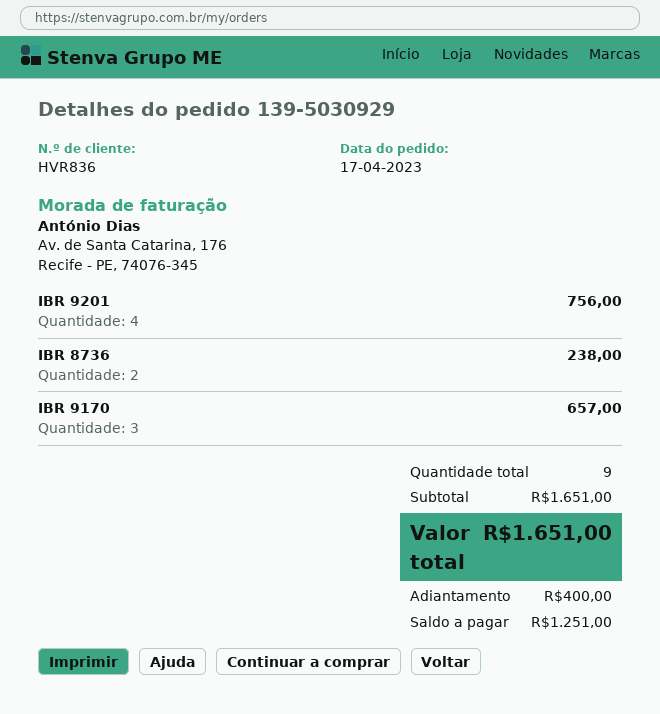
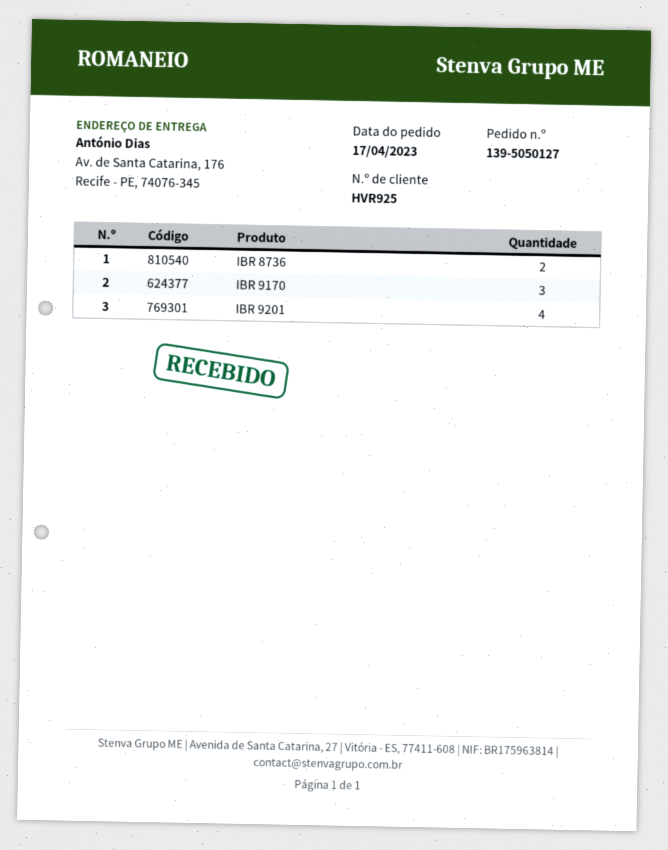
order number: 139-5030929 -> 139-5050127
customer number: HVR836 -> HVR925

